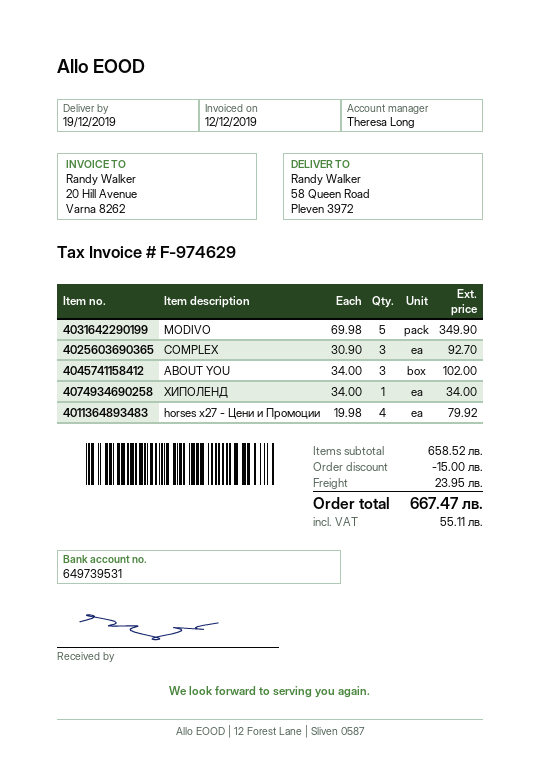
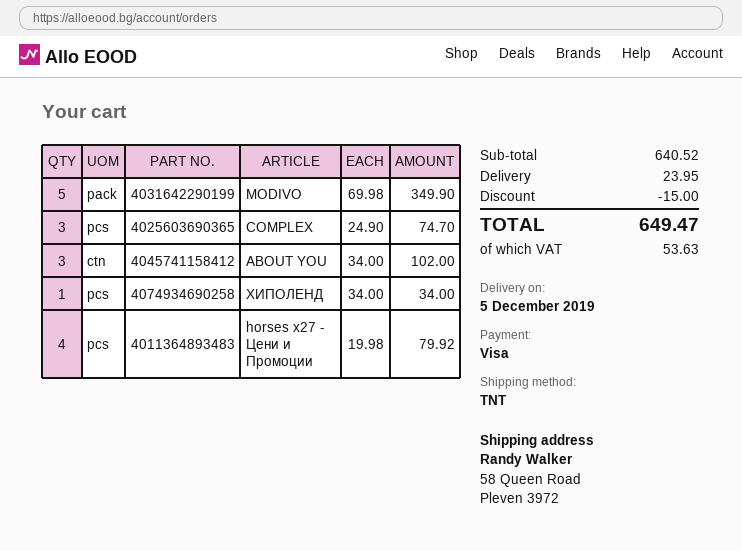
delivery date: 2019-12-19 -> 2019-12-05
COMPLEX: 3 x 30.90 = 92.70 -> 3 x 24.90 = 74.70
subtotal: 658.52 -> 640.52
tax: 55.11 -> 53.63
total: 667.47 -> 649.47

